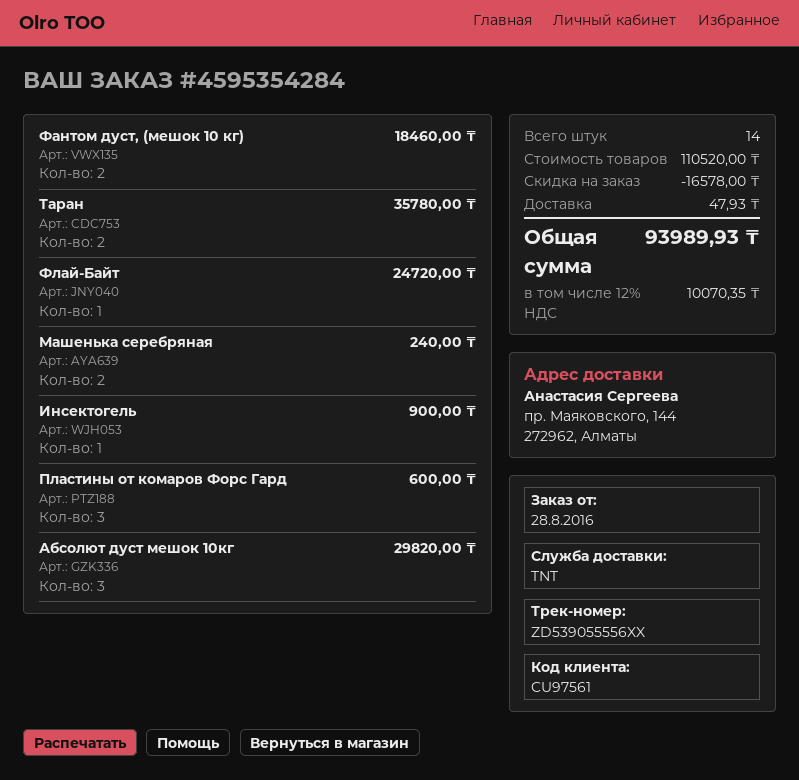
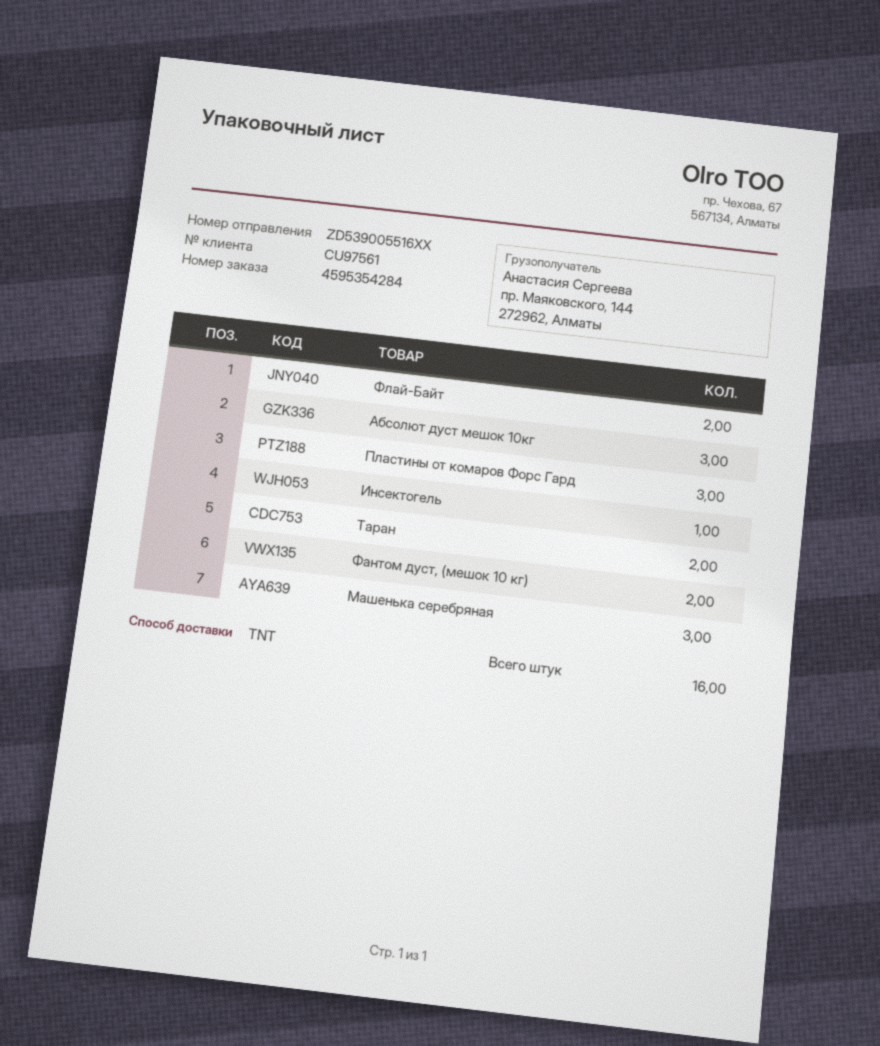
tracking number: ZD539055556XX -> ZD539005516XX
Флай-Байт: 1 -> 2
Машенька серебряная: 2 -> 3
total quantity: 14 -> 16

